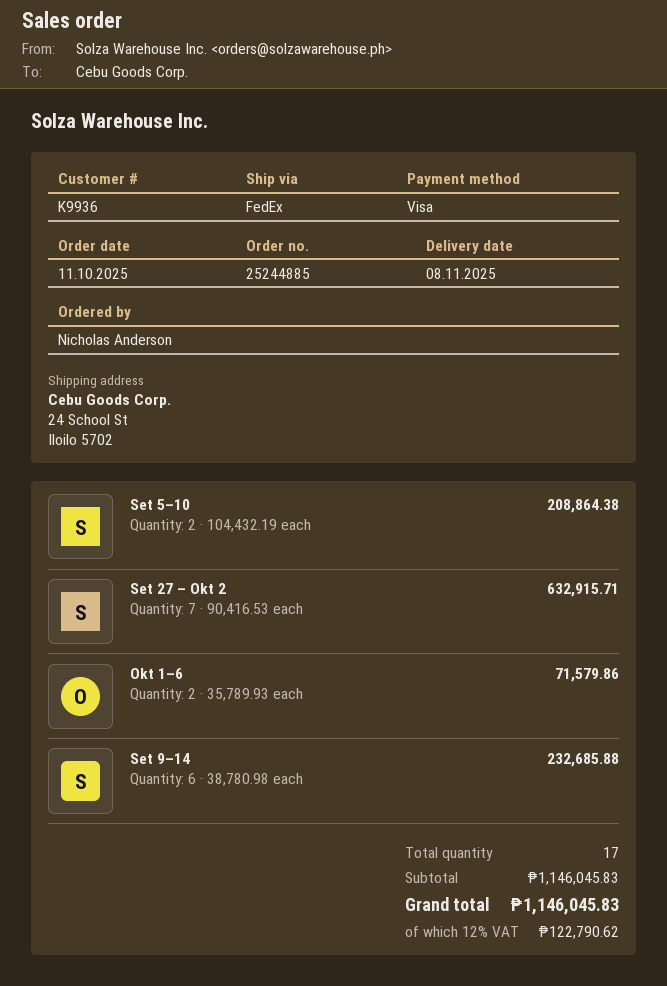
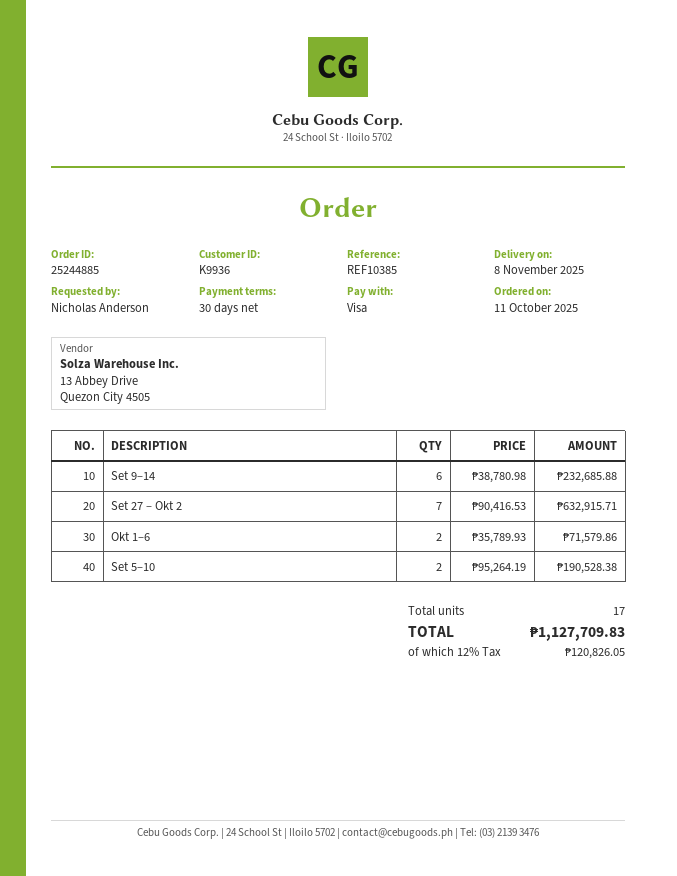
Set 5–10: 2 x 104432.19 = 208864.38 -> 2 x 95264.19 = 190528.38
tax: 12% = 122790.62 -> 12% = 120826.05
total: 1146045.83 -> 1127709.83

